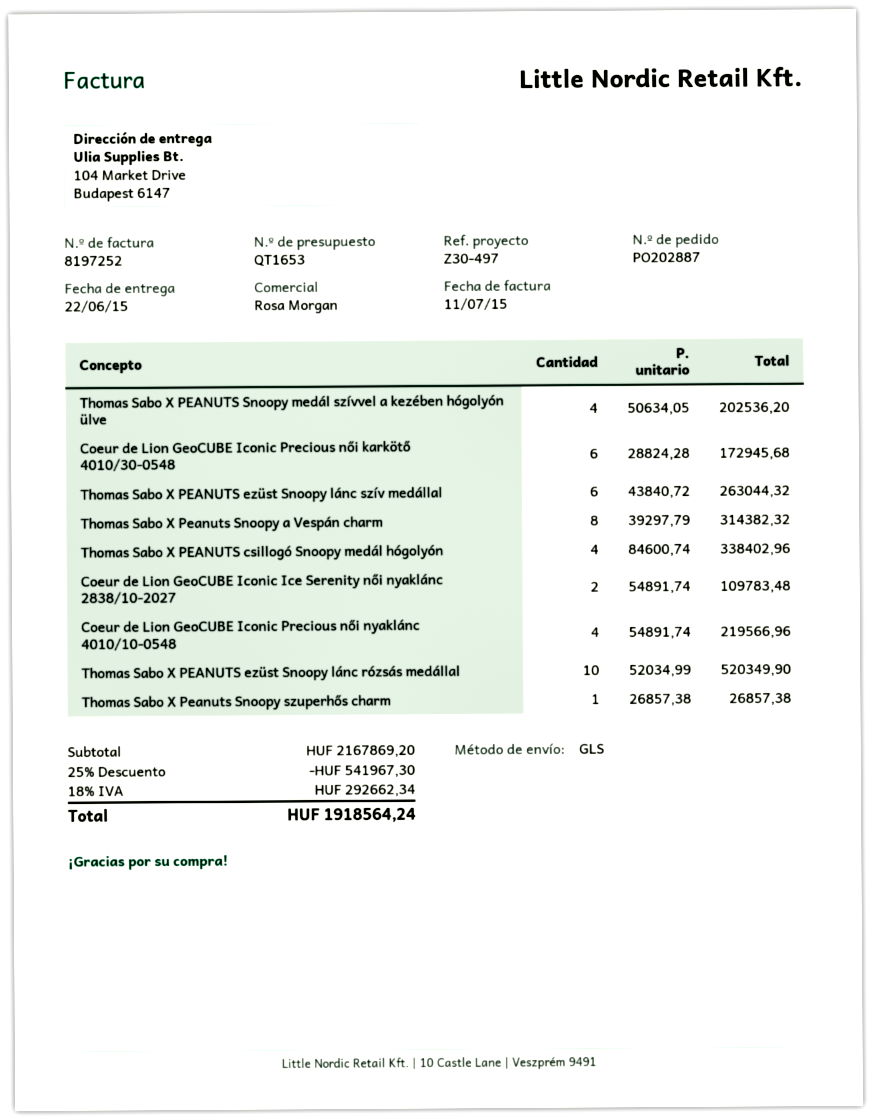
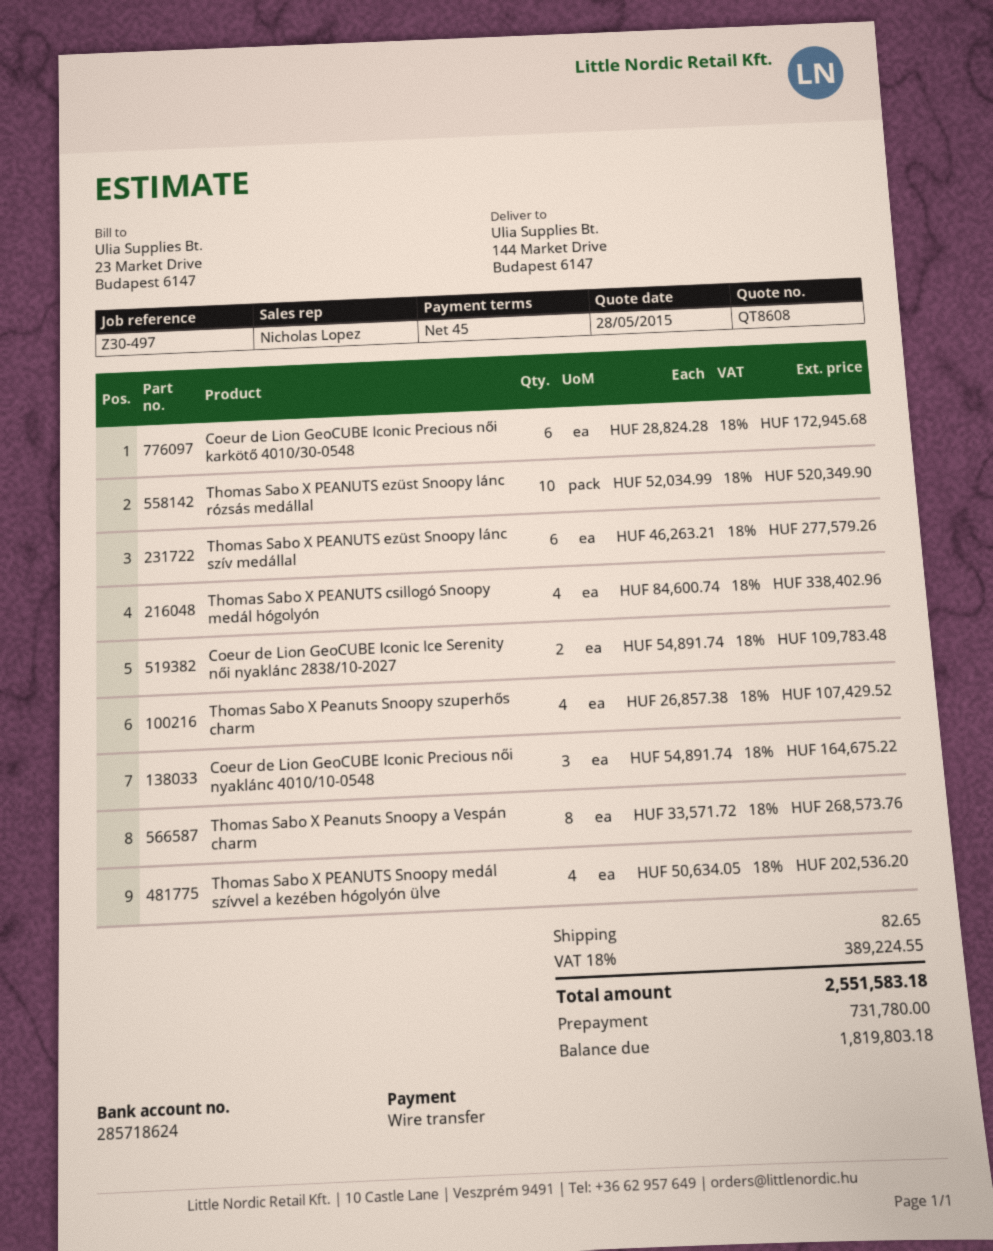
quote number: QT1653 -> QT8608
sales rep: Rosa Morgan -> Nicholas Lopez
ship to: 104 Market Drive, Budapest 6147 -> 144 Market Drive, Budapest 6147
Thomas Sabo X PEANUTS ezüst Snoopy lánc szív medállal: 6 x 43840.72 = 263044.32 -> 6 x 46263.21 = 277579.26
Thomas Sabo X Peanuts Snoopy a Vespán charm: 8 x 39297.79 = 314382.32 -> 8 x 33571.72 = 268573.76
Coeur de Lion GeoCUBE Iconic Precious női nyaklánc 4010/10-0548: 4 x 54891.74 = 219566.96 -> 3 x 54891.74 = 164675.22
Thomas Sabo X Peanuts Snoopy szuperhős charm: 1 x 26857.38 = 26857.38 -> 4 x 26857.38 = 107429.52
discount: 25% = 541967.30 -> none
shipping: none -> 82.65
tax: 18% = 292662.34 -> 18% = 389224.55
total: 1918564.24 -> 2551583.18

